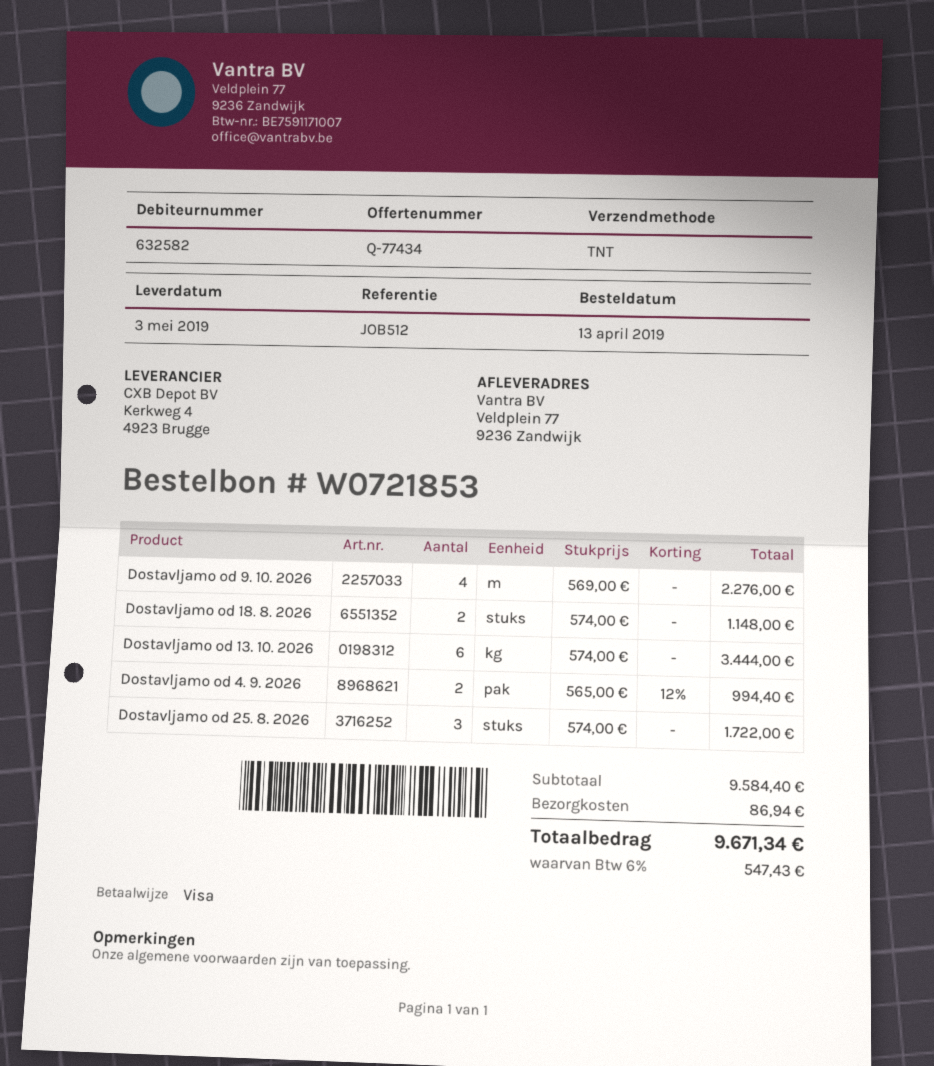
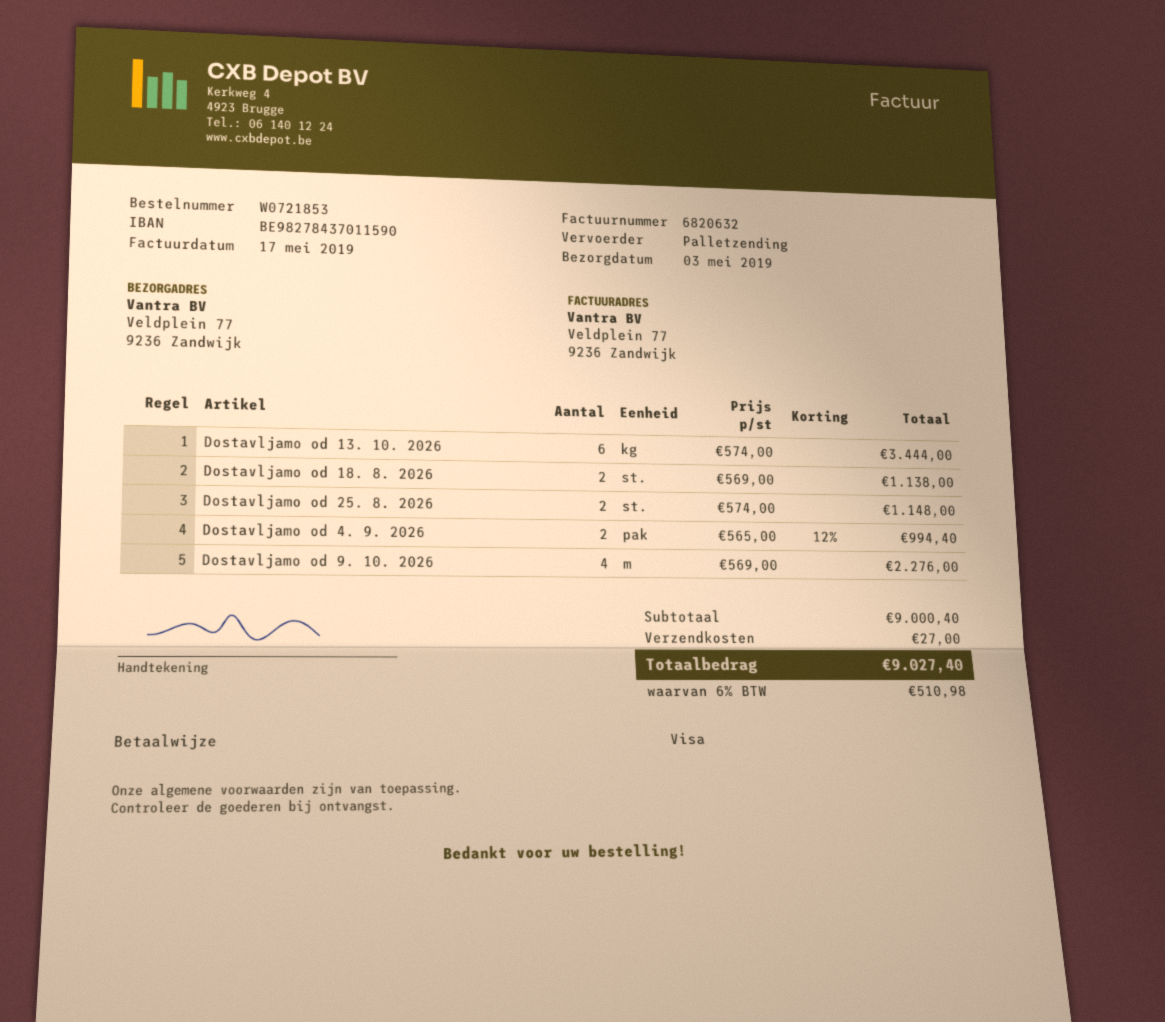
shipping method: TNT -> pallet freight
Dostavljamo od 18. 8. 2026: 2 x 574.00 = 1148.00 -> 2 x 569.00 = 1138.00
Dostavljamo od 25. 8. 2026: 3 x 574.00 = 1722.00 -> 2 x 574.00 = 1148.00
subtotal: 9584.40 -> 9000.40
shipping: 86.94 -> 27.00
tax: 6% = 547.43 -> 6% = 510.98
total: 9671.34 -> 9027.40

